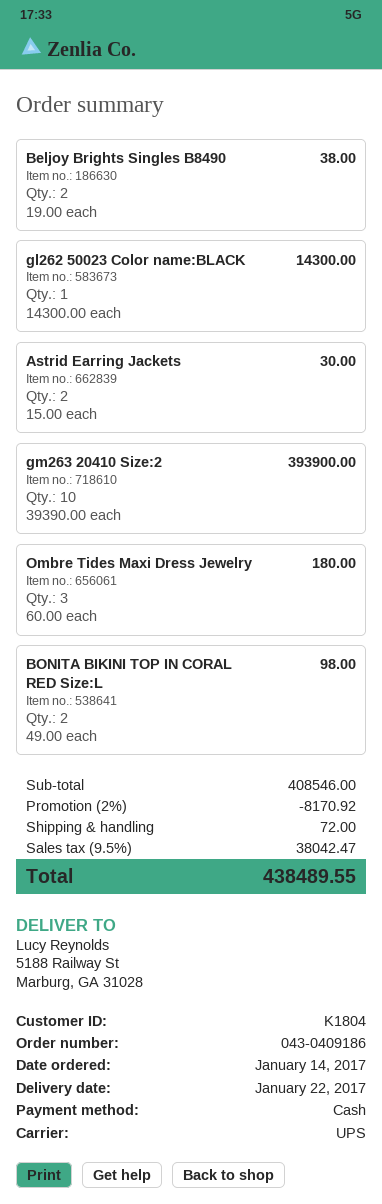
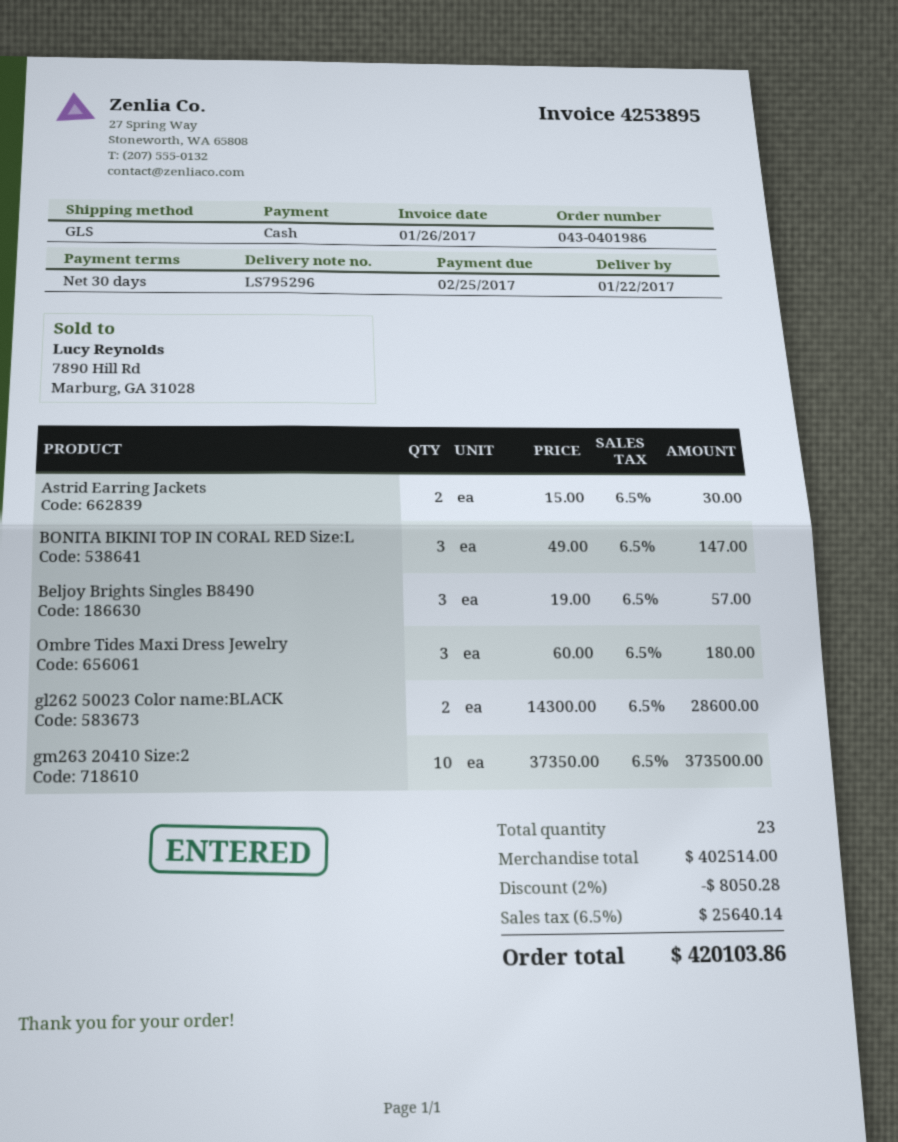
order number: 043-0409186 -> 043-0401986
shipping method: UPS -> GLS
Beljoy Brights Singles B8490: 2 x 19.00 = 38.00 -> 3 x 19.00 = 57.00
gl262 50023 Color name:BLACK: 1 x 14300.00 = 14300.00 -> 2 x 14300.00 = 28600.00
gm263 20410 Size:2: 10 x 39390.00 = 393900.00 -> 10 x 37350.00 = 373500.00
BONITA BIKINI TOP IN CORAL RED Size:L: 2 x 49.00 = 98.00 -> 3 x 49.00 = 147.00
subtotal: 408546.00 -> 402514.00
discount: 2% = 8170.92 -> 2% = 8050.28
shipping: 72.00 -> none
tax: 9.5% = 38042.47 -> 6.5% = 25640.14
total: 438489.55 -> 420103.86

